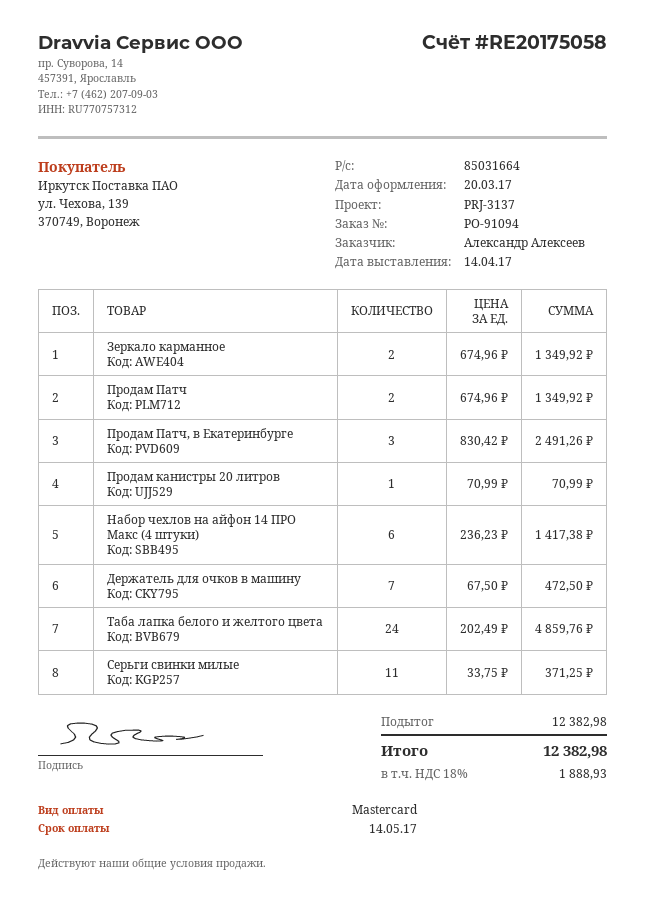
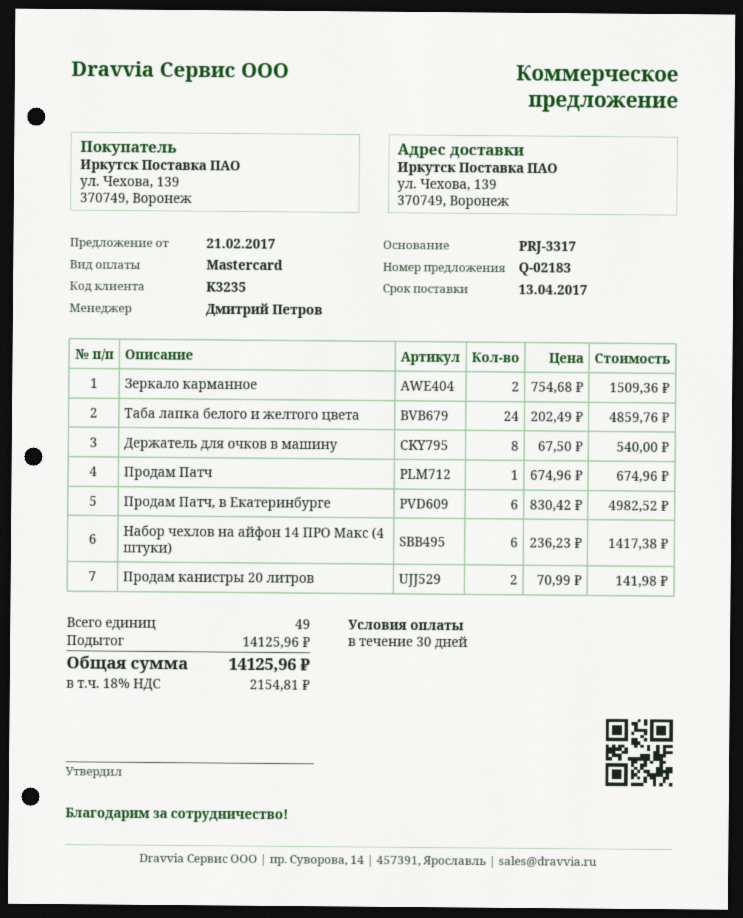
reference: PRJ-3137 -> PRJ-3317
Зеркало карманное: 2 x 674.96 = 1349.92 -> 2 x 754.68 = 1509.36
Продам Патч: 2 x 674.96 = 1349.92 -> 1 x 674.96 = 674.96
Продам Патч, в Екатеринбурге: 3 x 830.42 = 2491.26 -> 6 x 830.42 = 4982.52
Продам канистры 20 литров: 1 x 70.99 = 70.99 -> 2 x 70.99 = 141.98
Держатель для очков в машину: 7 x 67.50 = 472.50 -> 8 x 67.50 = 540.00
Серьги свинки милые: 11 x 33.75 = 371.25 -> none
subtotal: 12382.98 -> 14125.96
tax: 18% = 1888.93 -> 18% = 2154.81
total: 12382.98 -> 14125.96

